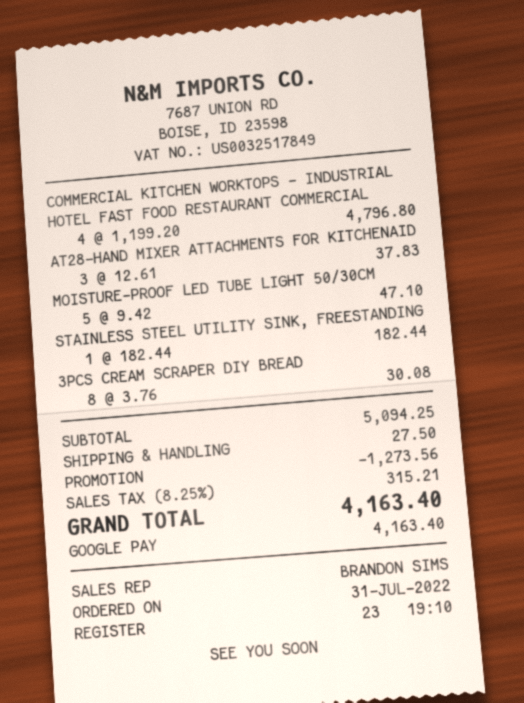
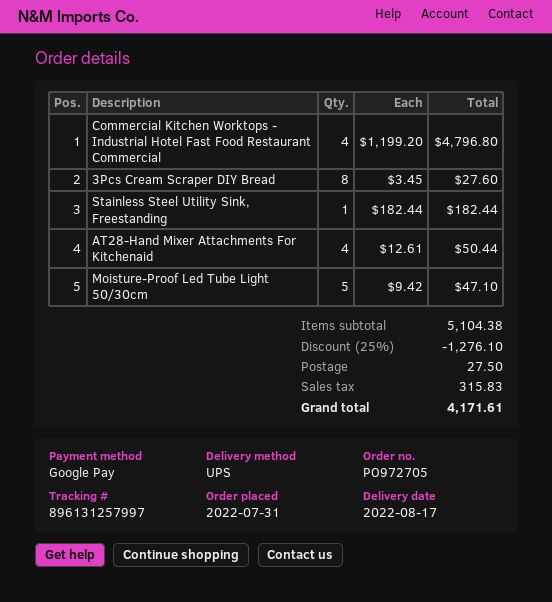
AT28-HAND MIXER ATTACHMENTS FOR KITCHENAID: 3 x 12.61 = 37.83 -> 4 x 12.61 = 50.44
3PCS CREAM SCRAPER DIY BREAD: 8 x 3.76 = 30.08 -> 8 x 3.45 = 27.60
subtotal: 5094.25 -> 5104.38
discount: 1273.56 -> 1276.10
tax: 315.21 -> 315.83
total: 4163.40 -> 4171.61

